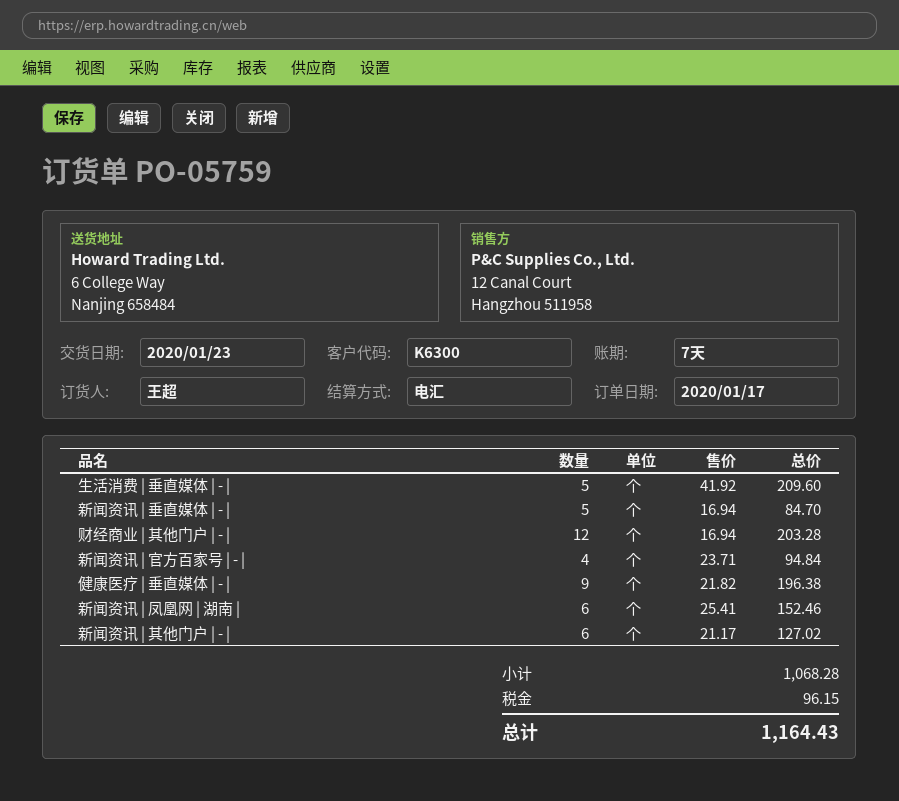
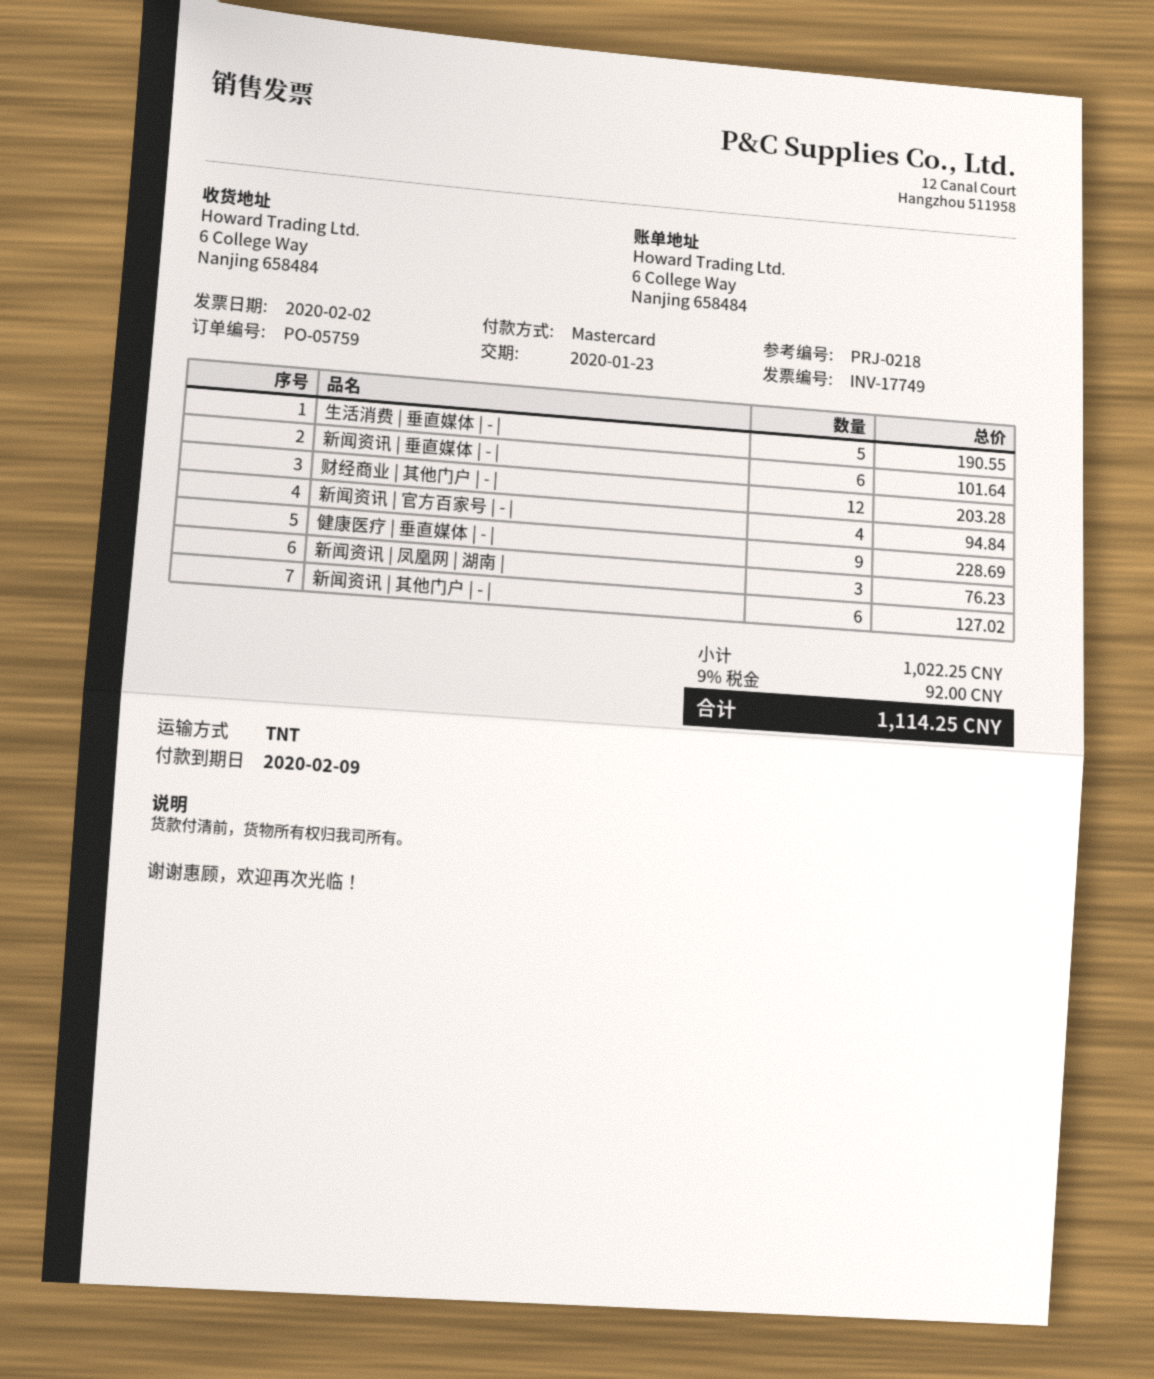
payment method: bank transfer -> Mastercard
生活消费 | 垂直媒体 | - |: 5 for 209.60 -> 5 for 190.55
新闻资讯 | 垂直媒体 | - |: 5 for 84.70 -> 6 for 101.64
健康医疗 | 垂直媒体 | - |: 9 for 196.38 -> 9 for 228.69
新闻资讯 | 凤凰网 | 湖南 |: 6 for 152.46 -> 3 for 76.23
subtotal: 1068.28 -> 1022.25
tax: 96.15 -> 92.00
total: 1164.43 -> 1114.25

